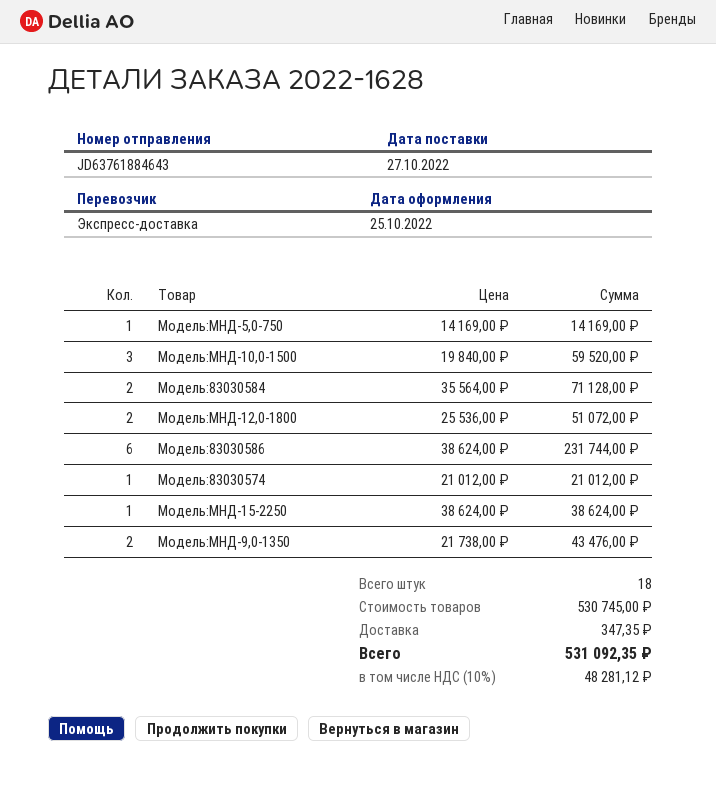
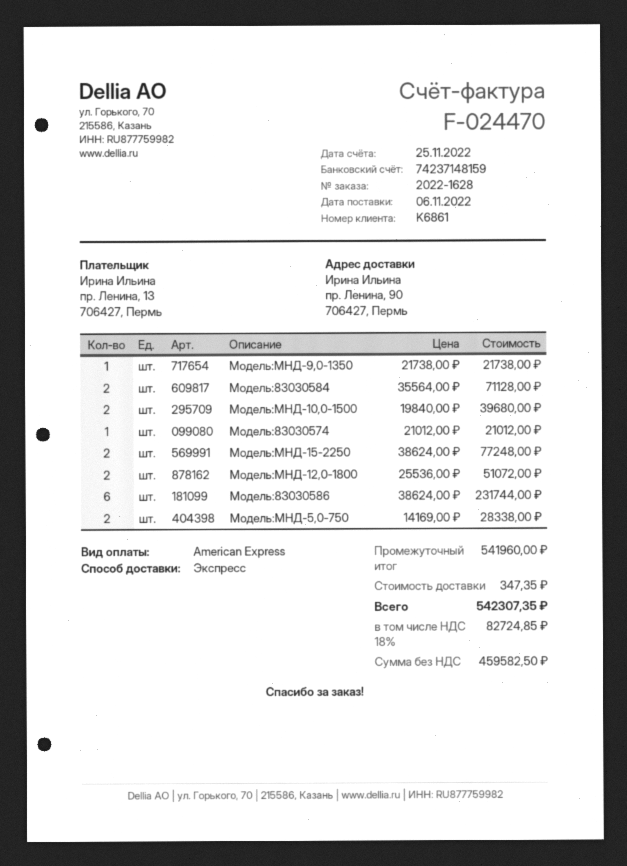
delivery date: 2022-10-27 -> 2022-11-06
Модель:МНД-5,0-750: 1 x 14169.00 = 14169.00 -> 2 x 14169.00 = 28338.00
Модель:МНД-10,0-1500: 3 x 19840.00 = 59520.00 -> 2 x 19840.00 = 39680.00
Модель:МНД-15-2250: 1 x 38624.00 = 38624.00 -> 2 x 38624.00 = 77248.00
Модель:МНД-9,0-1350: 2 x 21738.00 = 43476.00 -> 1 x 21738.00 = 21738.00
subtotal: 530745.00 -> 541960.00
tax: 10% = 48281.12 -> 18% = 82724.85
total: 531092.35 -> 542307.35

